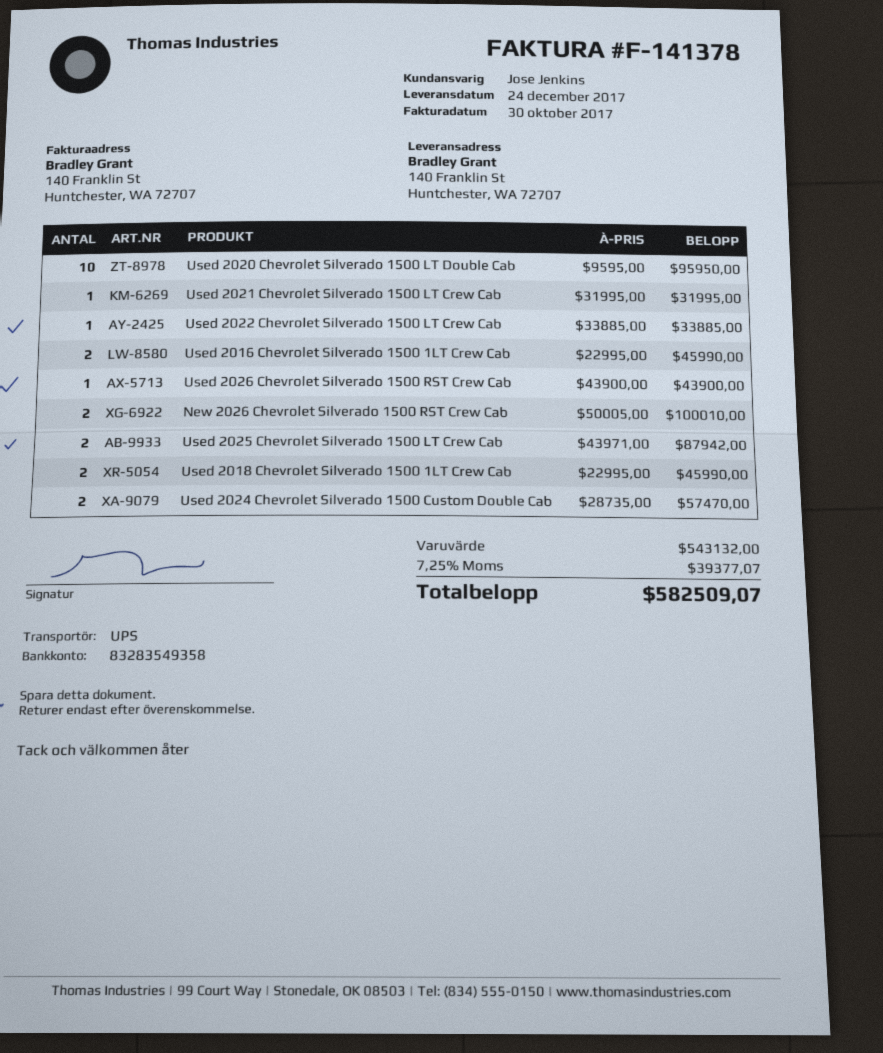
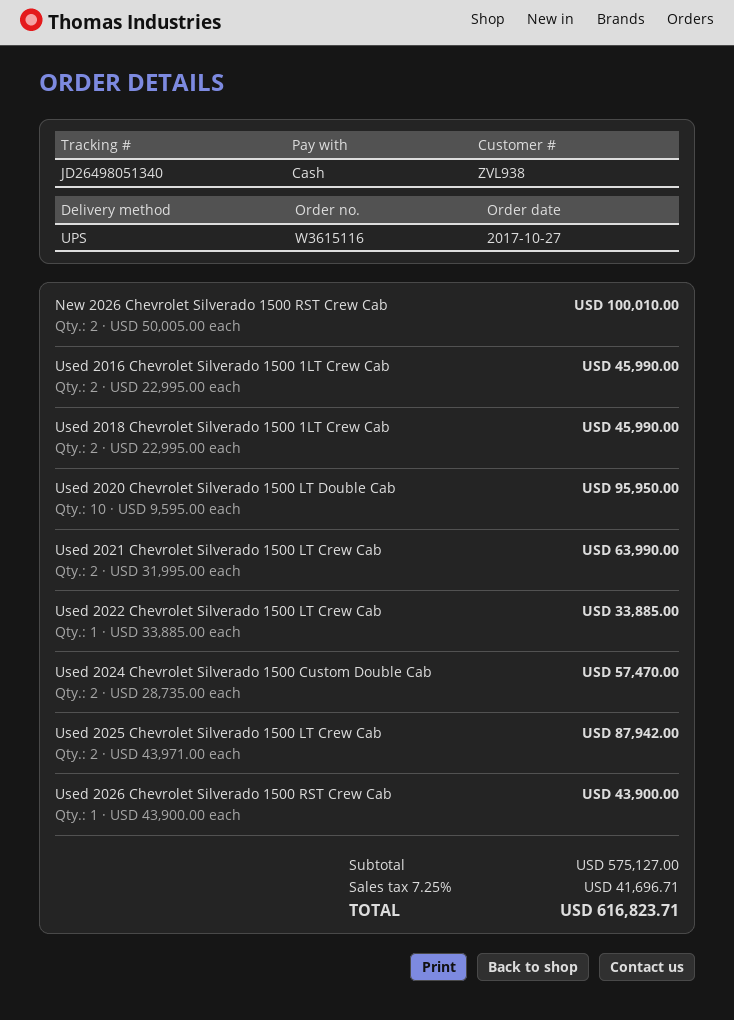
Used 2021 Chevrolet Silverado 1500 LT Crew Cab: 1 x 31995.00 = 31995.00 -> 2 x 31995.00 = 63990.00
subtotal: 543132.00 -> 575127.00
tax: 7.25% = 39377.07 -> 7.25% = 41696.71
total: 582509.07 -> 616823.71

